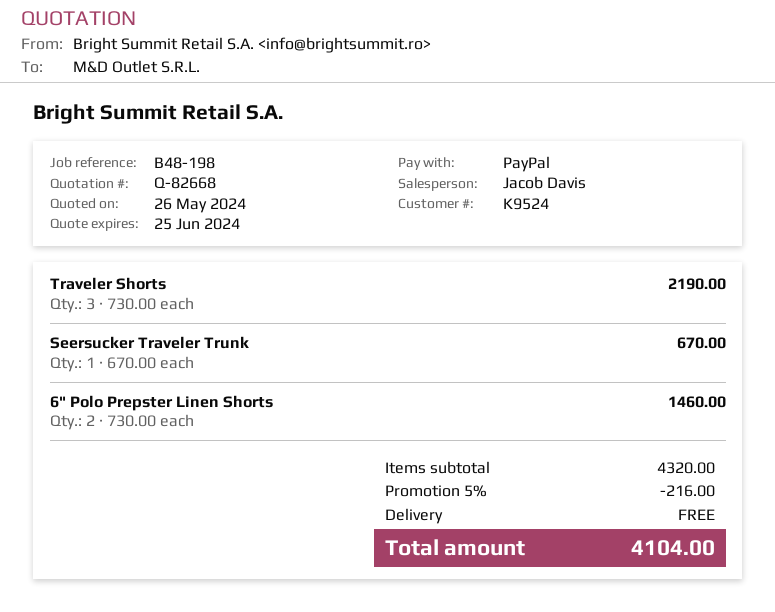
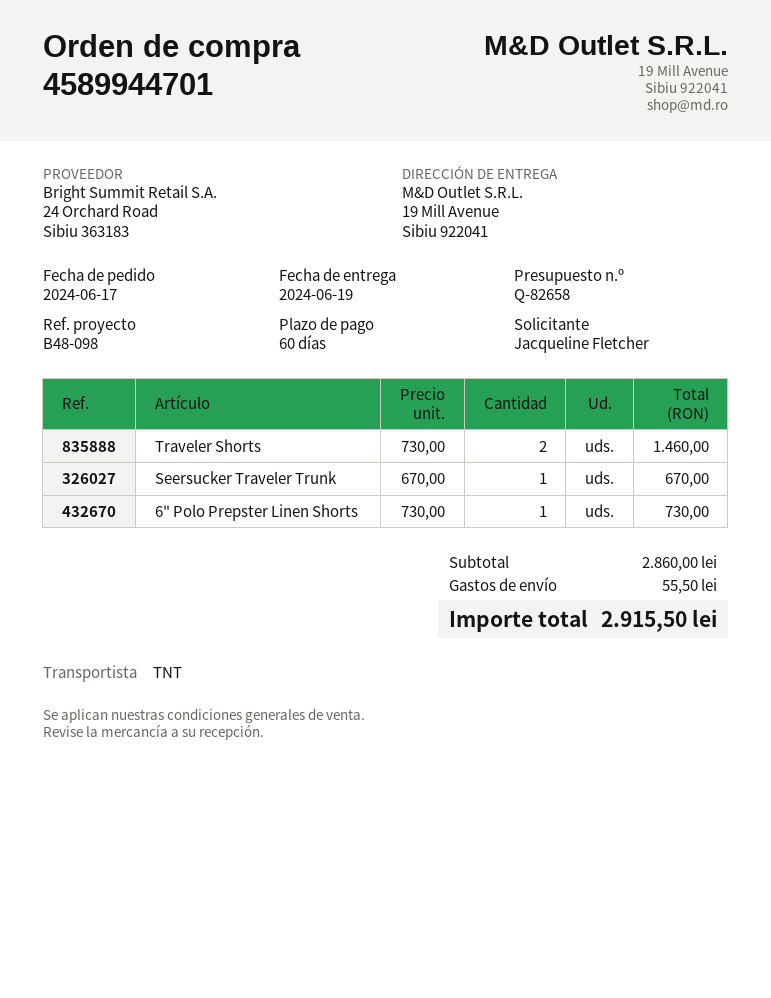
quote number: Q-82668 -> Q-82658
reference: B48-198 -> B48-098
Traveler Shorts: 3 x 730.00 = 2190.00 -> 2 x 730.00 = 1460.00
6" Polo Prepster Linen Shorts: 2 x 730.00 = 1460.00 -> 1 x 730.00 = 730.00
subtotal: 4320.00 -> 2860.00
discount: 5% = 216.00 -> none
shipping: 0.00 -> 55.50
total: 4104.00 -> 2915.50

